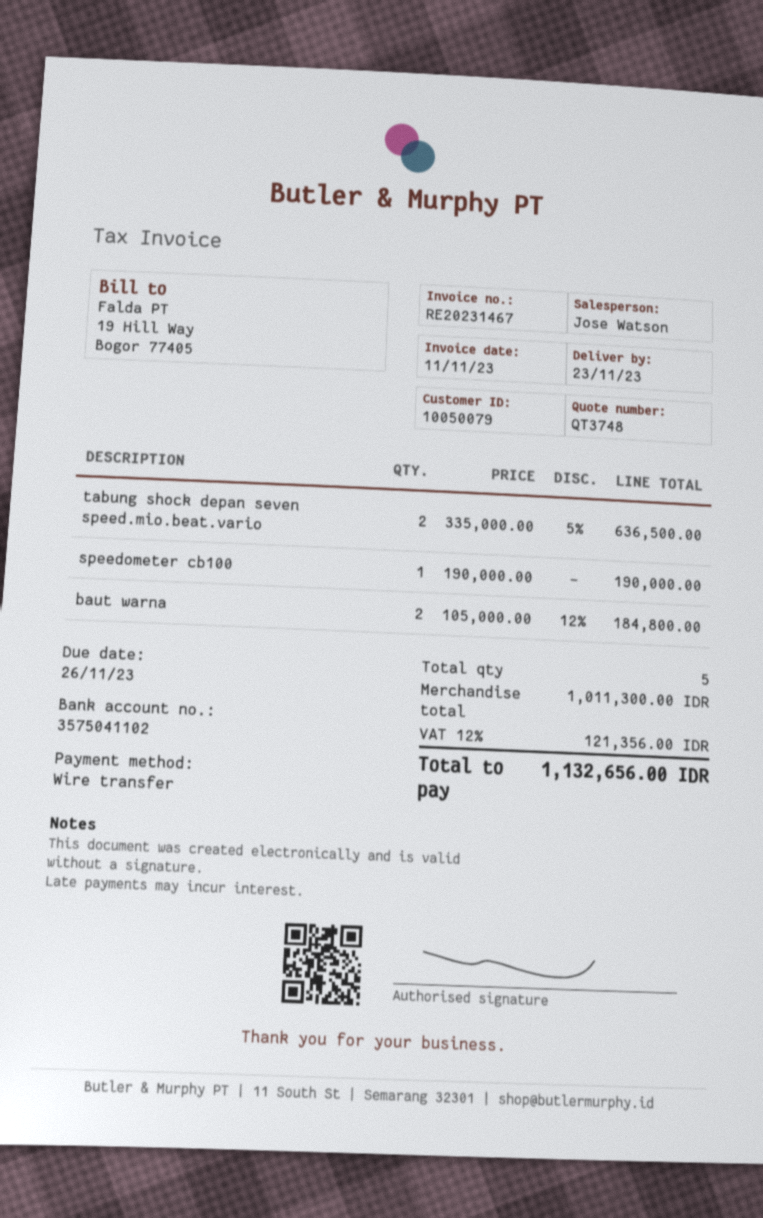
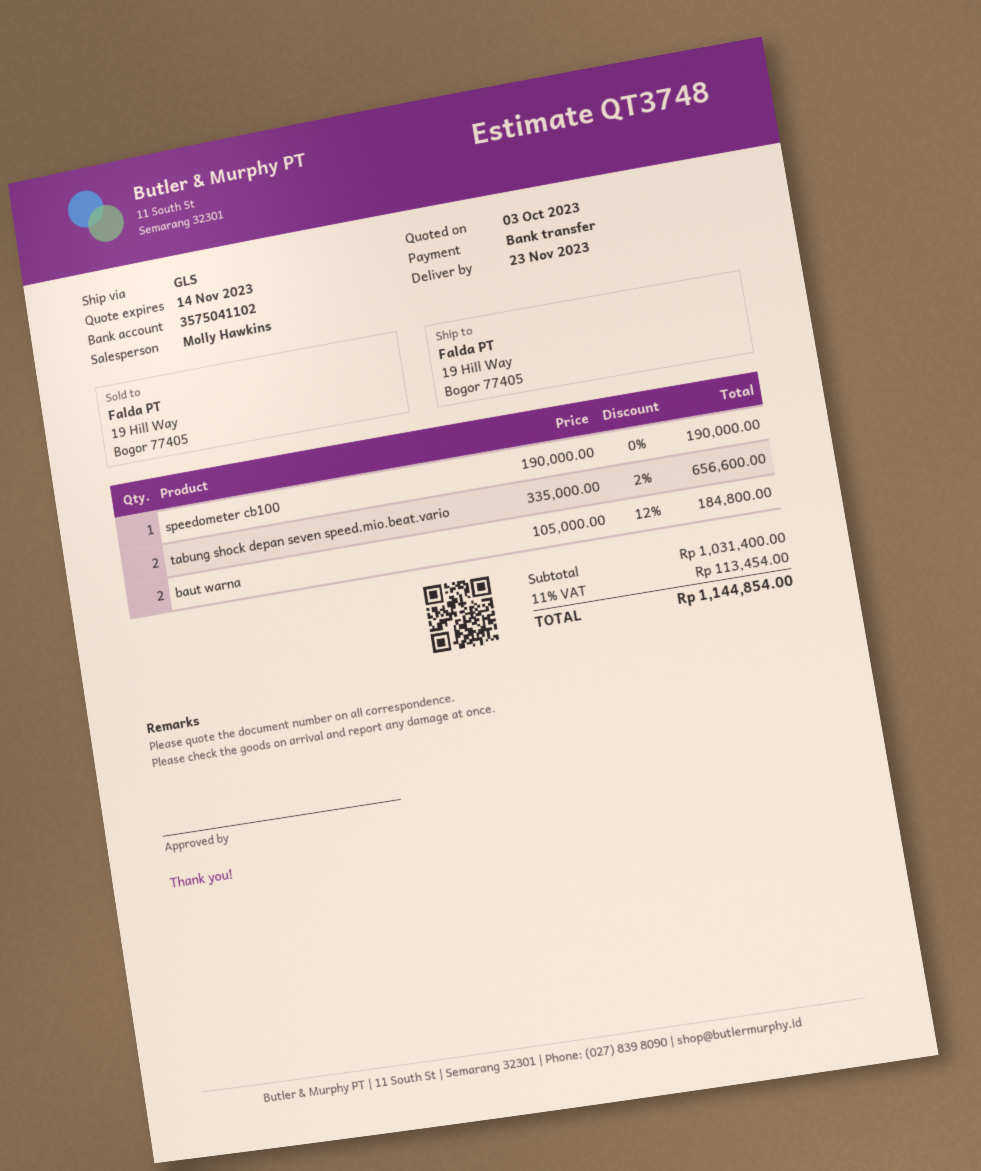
sales rep: Jose Watson -> Molly Hawkins
tabung shock depan seven speed.mio.beat.vario: 2 x 335000.00 - 5% = 636500.00 -> 2 x 335000.00 - 2% = 656600.00
subtotal: 1011300.00 -> 1031400.00
tax: 12% = 121356.00 -> 11% = 113454.00
total: 1132656.00 -> 1144854.00

